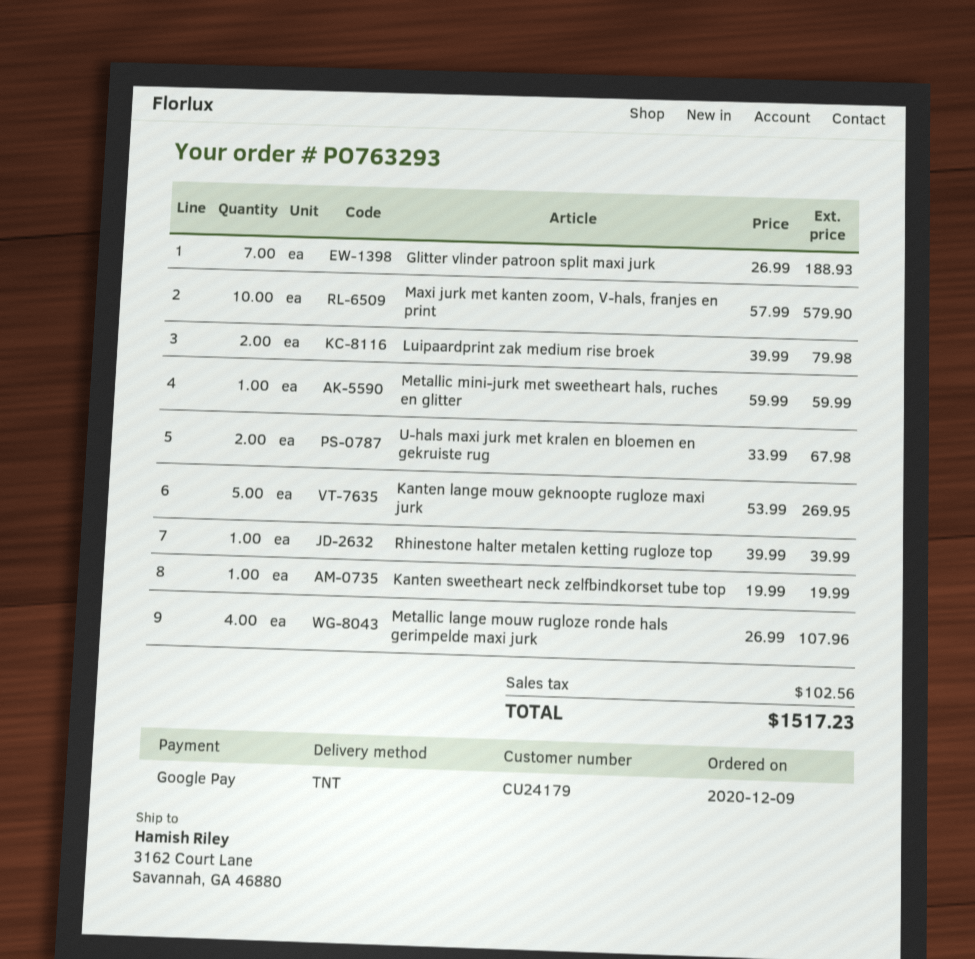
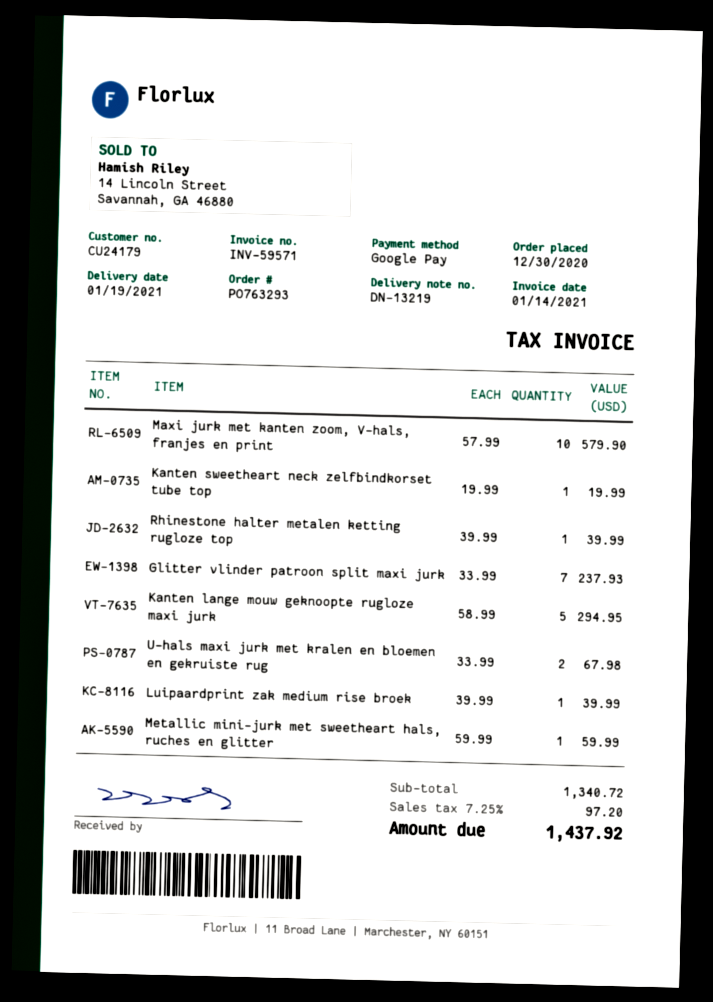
order date: 2020-12-09 -> 2020-12-30
Glitter vlinder patroon split maxi jurk: 7 x 26.99 = 188.93 -> 7 x 33.99 = 237.93
Luipaardprint zak medium rise broek: 2 x 39.99 = 79.98 -> 1 x 39.99 = 39.99
Kanten lange mouw geknoopte rugloze maxi jurk: 5 x 53.99 = 269.95 -> 5 x 58.99 = 294.95
Metallic lange mouw rugloze ronde hals gerimpelde maxi jurk: 4 x 26.99 = 107.96 -> none
tax: 102.56 -> 97.20
total: 1517.23 -> 1437.92

